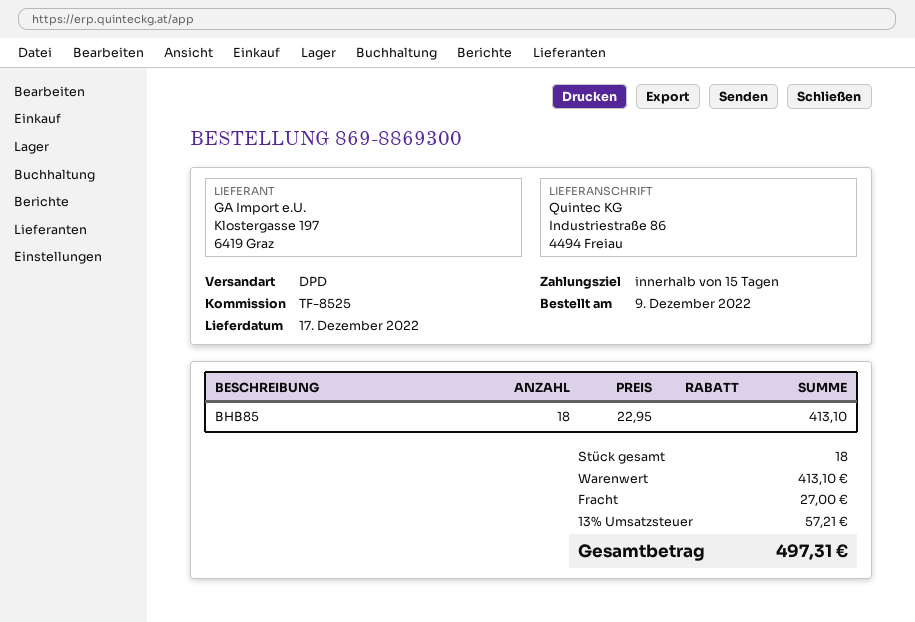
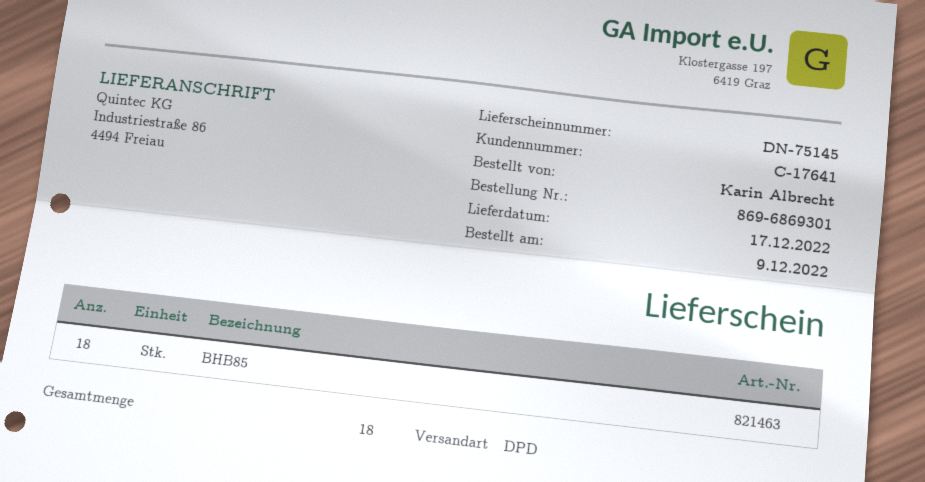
order number: 869-8869300 -> 869-6869301

